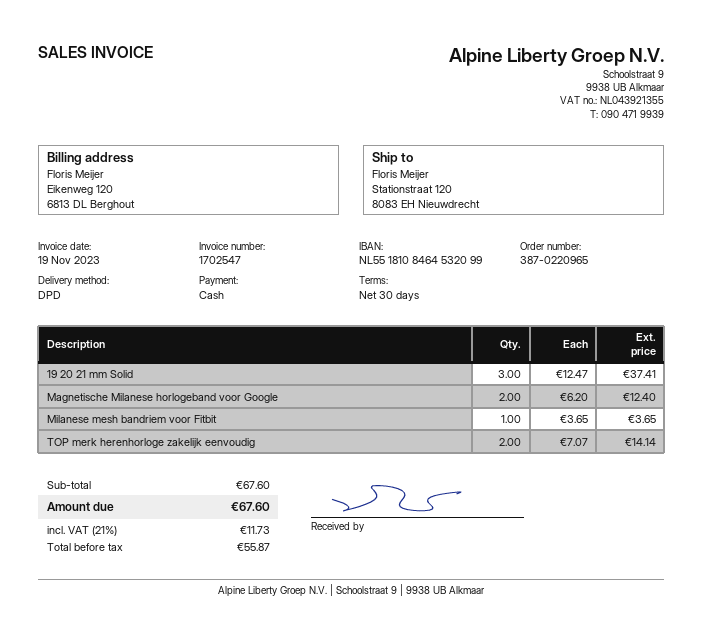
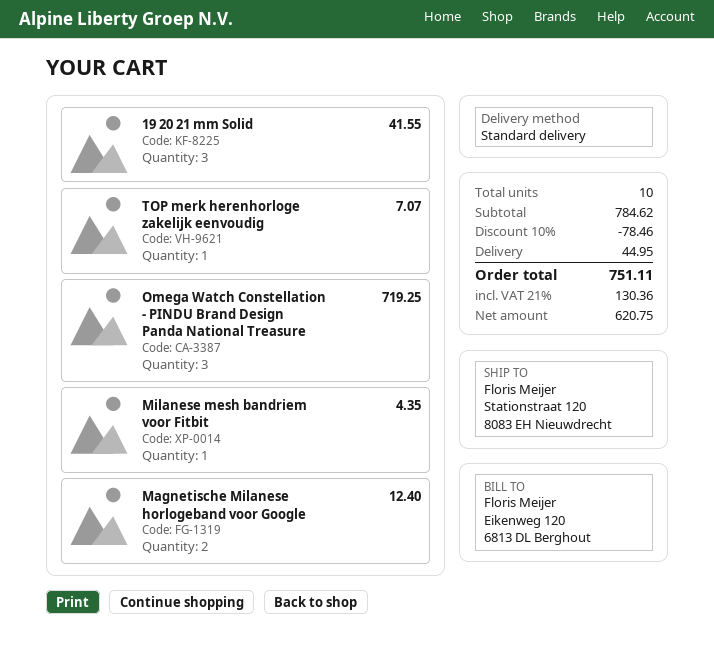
shipping method: DPD -> standard
19 20 21 mm Solid: 3 for 37.41 -> 3 for 41.55
Milanese mesh bandriem voor Fitbit: 1 for 3.65 -> 1 for 4.35
TOP merk herenhorloge zakelijk eenvoudig: 2 for 14.14 -> 1 for 7.07
Omega Watch Constellation - PINDU Brand Design Panda National Treasure: none -> 3 for 719.25
subtotal: 67.60 -> 784.62
discount: none -> 10% = 78.46
shipping: none -> 44.95
net: 55.87 -> 620.75
tax: 21% = 11.73 -> 21% = 130.36
total: 67.60 -> 751.11

